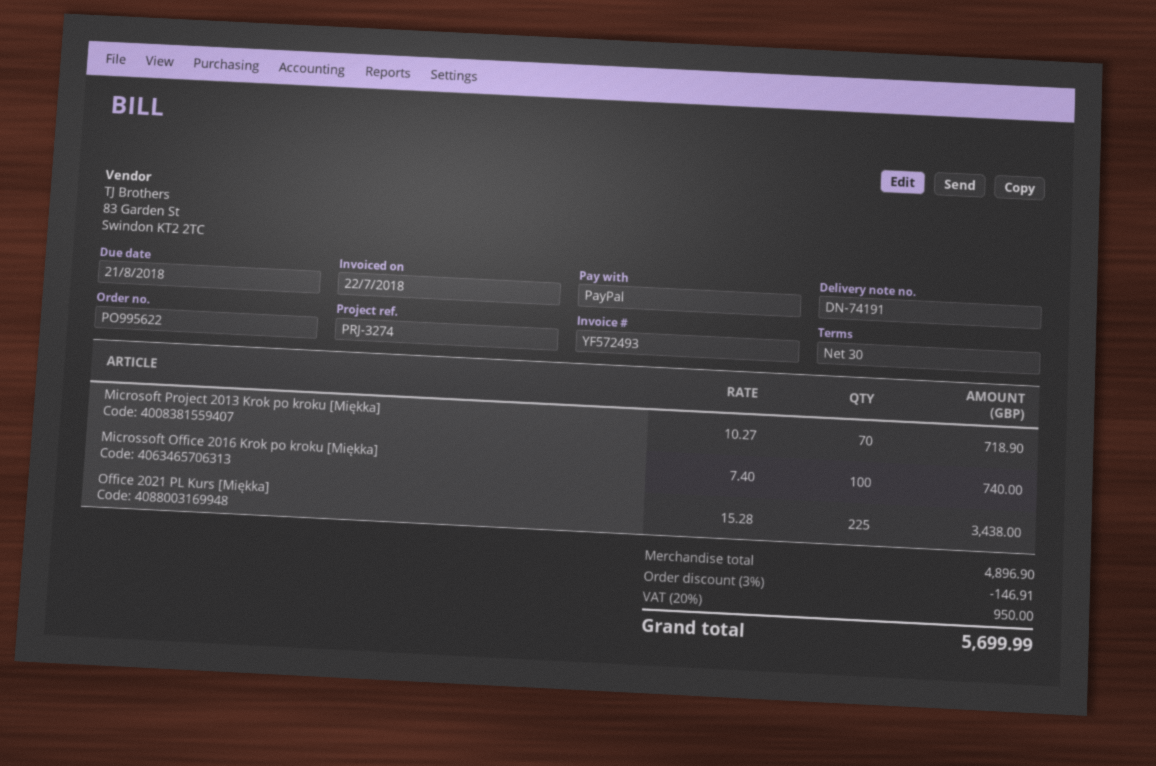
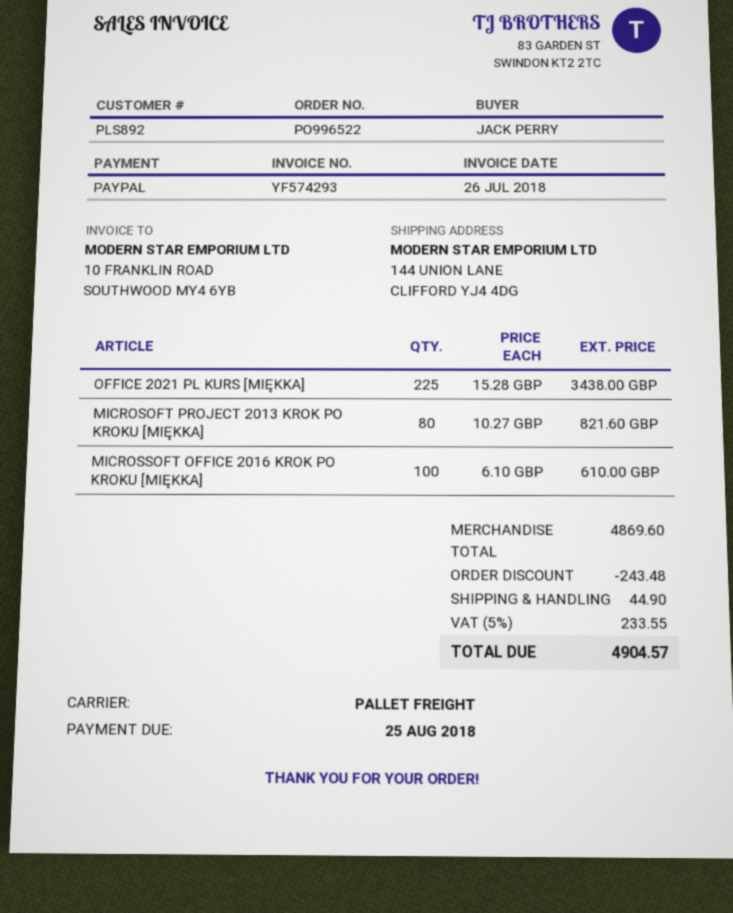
order number: PO995622 -> PO996522
invoice number: YF572493 -> YF574293
invoice date: 2018-07-22 -> 2018-07-26
due date: 2018-08-21 -> 2018-08-25
Microsoft Project 2013 Krok po kroku [Miękka]: 70 x 10.27 = 718.90 -> 80 x 10.27 = 821.60
Microssoft Office 2016 Krok po kroku [Miękka]: 100 x 7.40 = 740.00 -> 100 x 6.10 = 610.00
subtotal: 4896.90 -> 4869.60
discount: 146.91 -> 243.48
shipping: none -> 44.90
tax: 20% = 950.00 -> 5% = 233.55
total: 5699.99 -> 4904.57

